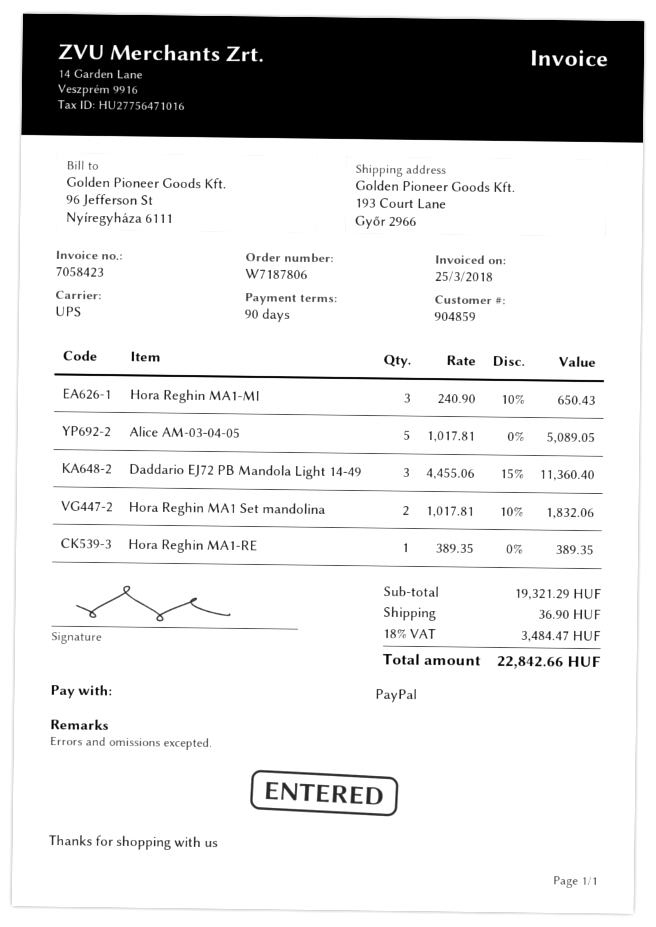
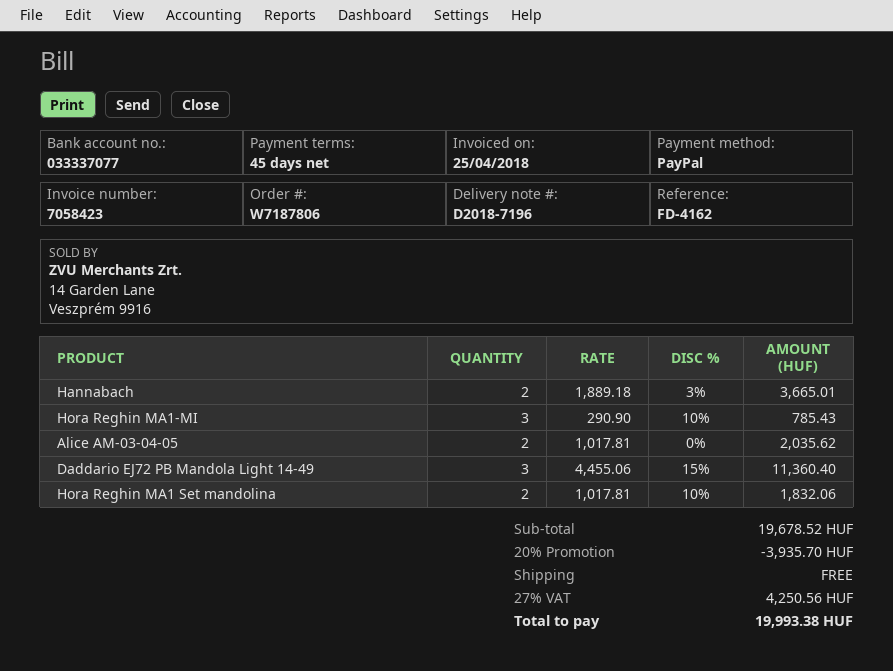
invoice date: 2018-03-25 -> 2018-04-25
payment terms: 90 days -> 45 days
Hora Reghin MA1-MI: 3 x 240.90 - 10% = 650.43 -> 3 x 290.90 - 10% = 785.43
Alice AM-03-04-05: 5 x 1017.81 = 5089.05 -> 2 x 1017.81 = 2035.62
Hora Reghin MA1-RE: 1 x 389.35 = 389.35 -> none
Hannabach: none -> 2 x 1889.18 - 3% = 3665.01
subtotal: 19321.29 -> 19678.52
discount: none -> 20% = 3935.70
shipping: 36.90 -> 0.00
tax: 18% = 3484.47 -> 27% = 4250.56
total: 22842.66 -> 19993.38

